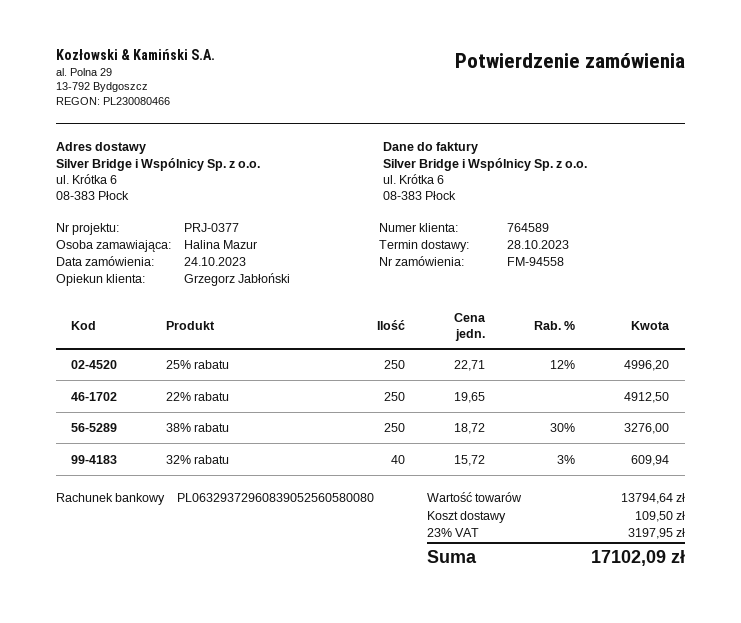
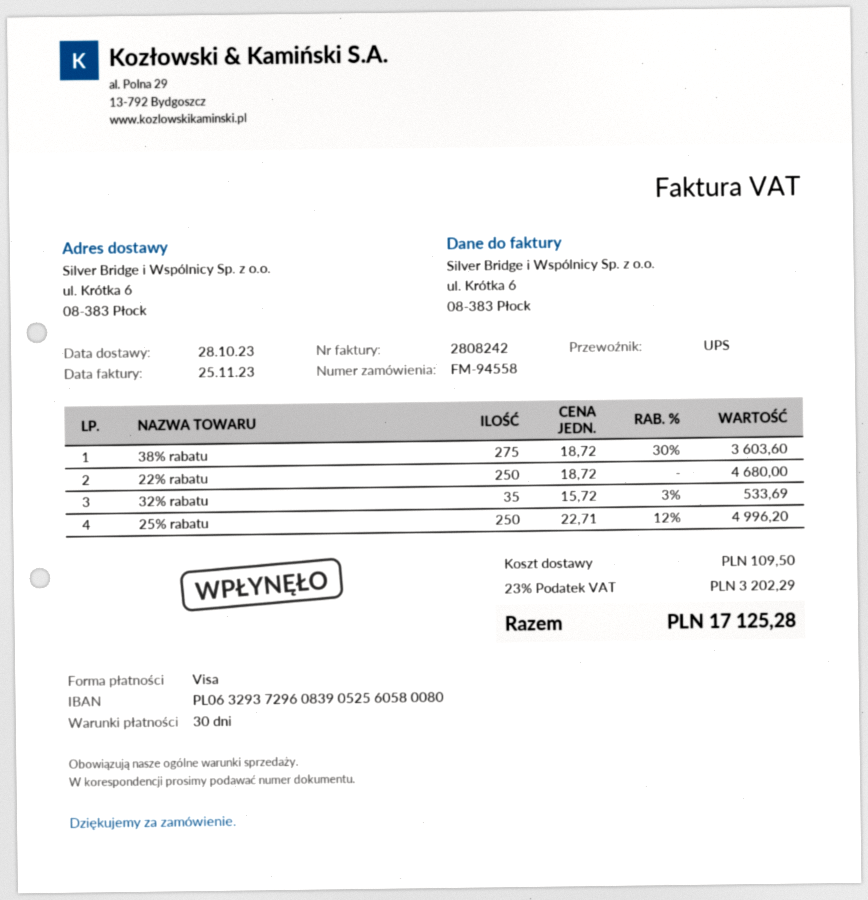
22% rabatu: 250 x 19.65 = 4912.50 -> 250 x 18.72 = 4680.00
38% rabatu: 250 x 18.72 - 30% = 3276.00 -> 275 x 18.72 - 30% = 3603.60
32% rabatu: 40 x 15.72 - 3% = 609.94 -> 35 x 15.72 - 3% = 533.69
tax: 23% = 3197.95 -> 23% = 3202.29
total: 17102.09 -> 17125.28

